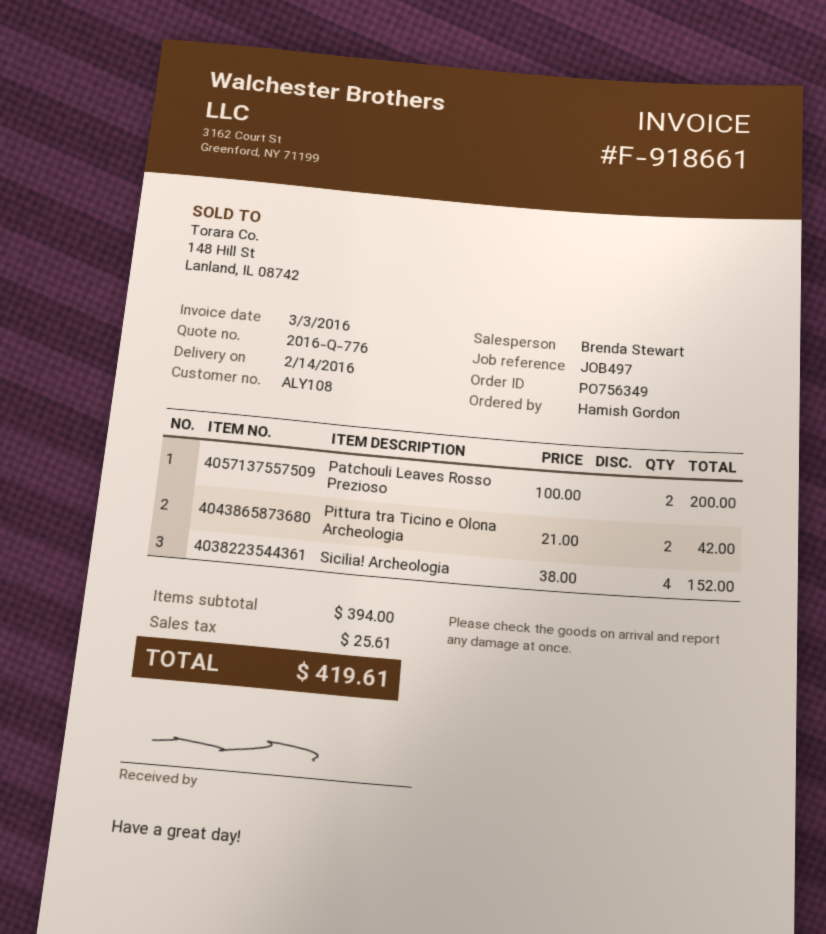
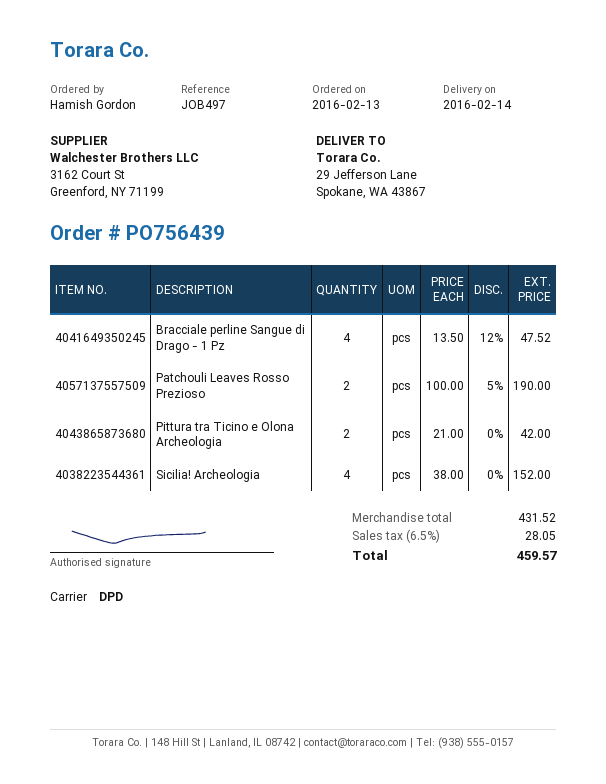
order number: PO756349 -> PO756439
Patchouli Leaves Rosso Prezioso: 2 x 100.00 = 200.00 -> 2 x 100.00 - 5% = 190.00
Bracciale perline Sangue di Drago - 1 Pz: none -> 4 x 13.50 - 12% = 47.52
subtotal: 394.00 -> 431.52
tax: 25.61 -> 28.05
total: 419.61 -> 459.57

